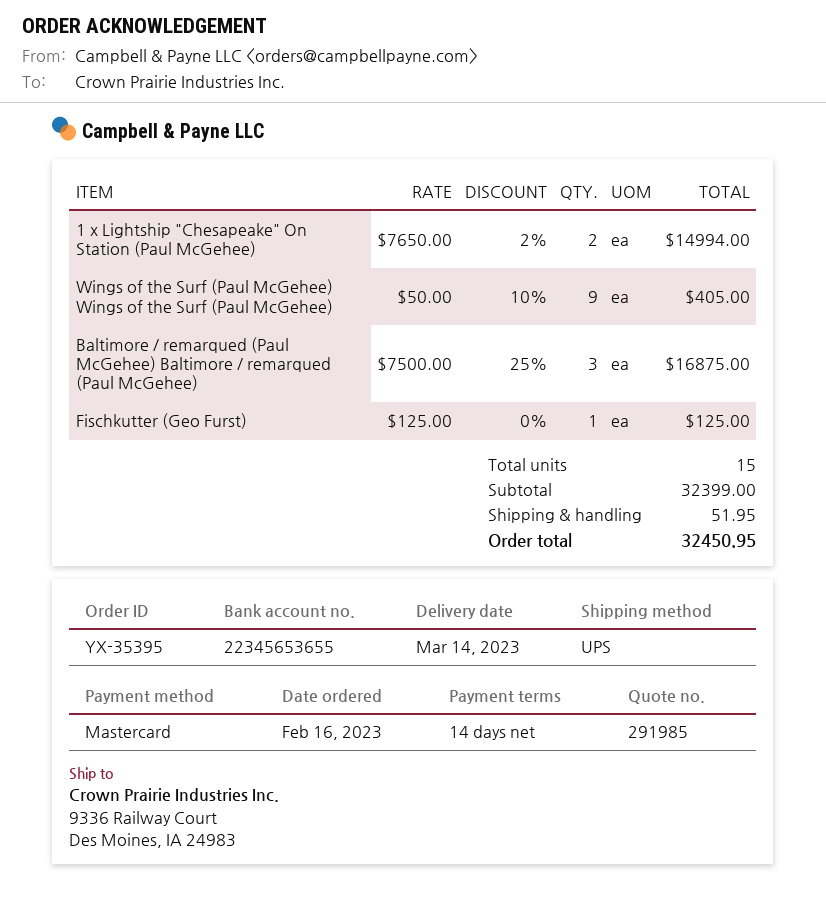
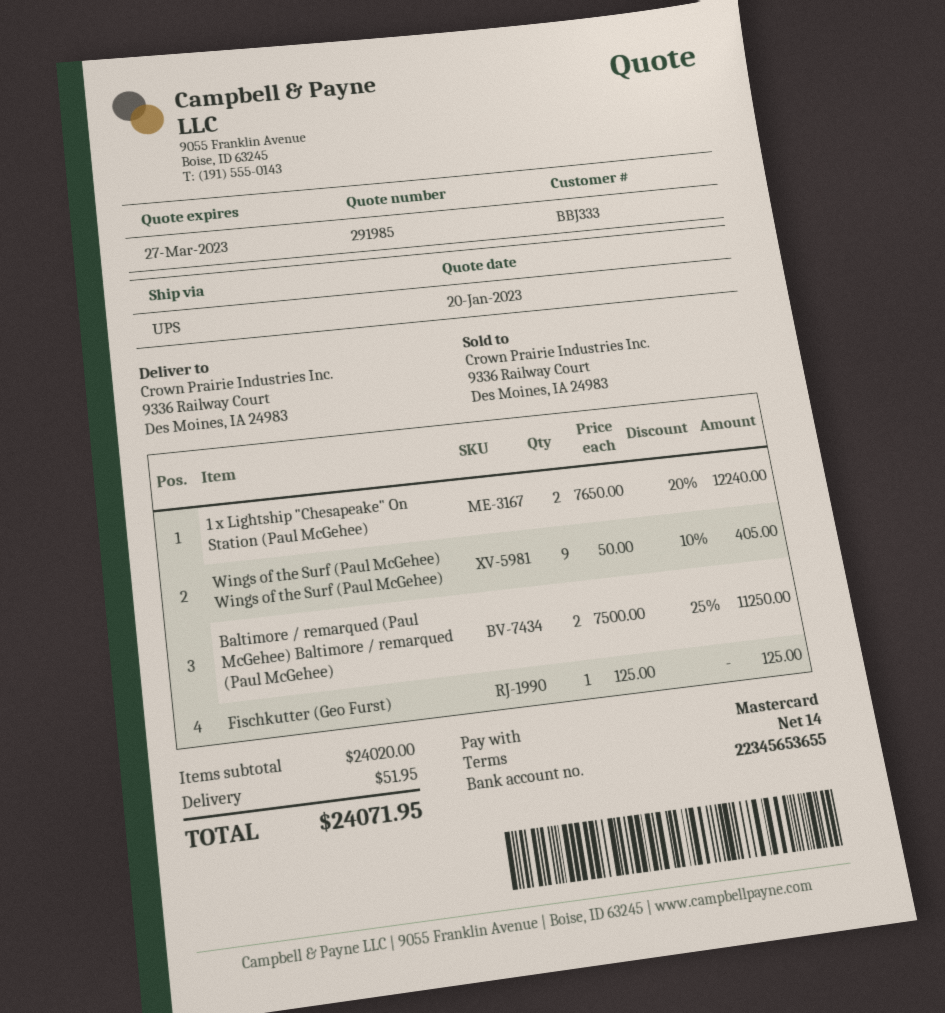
1 x Lightship "Chesapeake" On Station (Paul McGehee): 2 x 7650.00 - 2% = 14994.00 -> 2 x 7650.00 - 20% = 12240.00
Baltimore / remarqued (Paul McGehee) Baltimore / remarqued (Paul McGehee): 3 x 7500.00 - 25% = 16875.00 -> 2 x 7500.00 - 25% = 11250.00
subtotal: 32399.00 -> 24020.00
total: 32450.95 -> 24071.95

